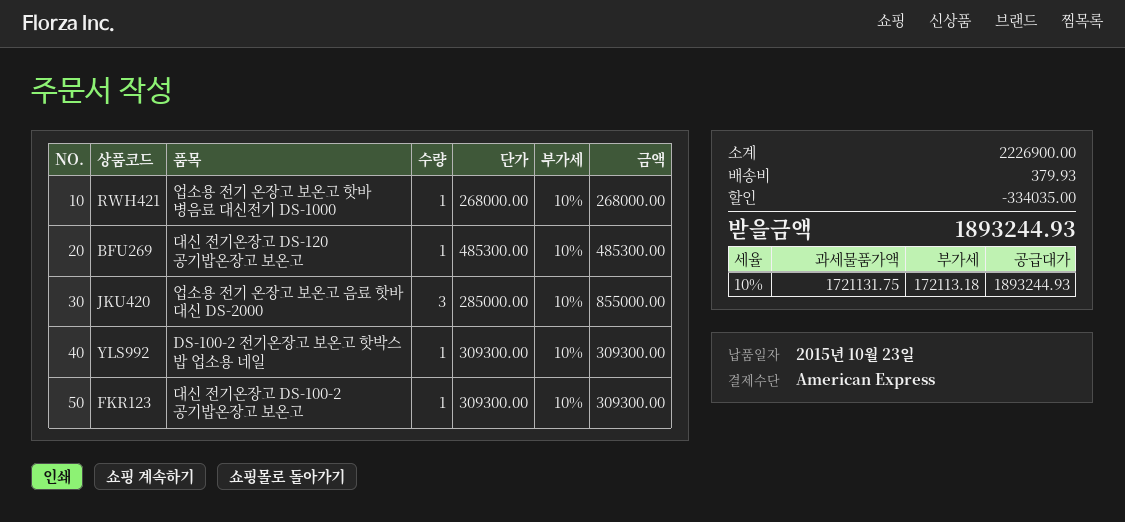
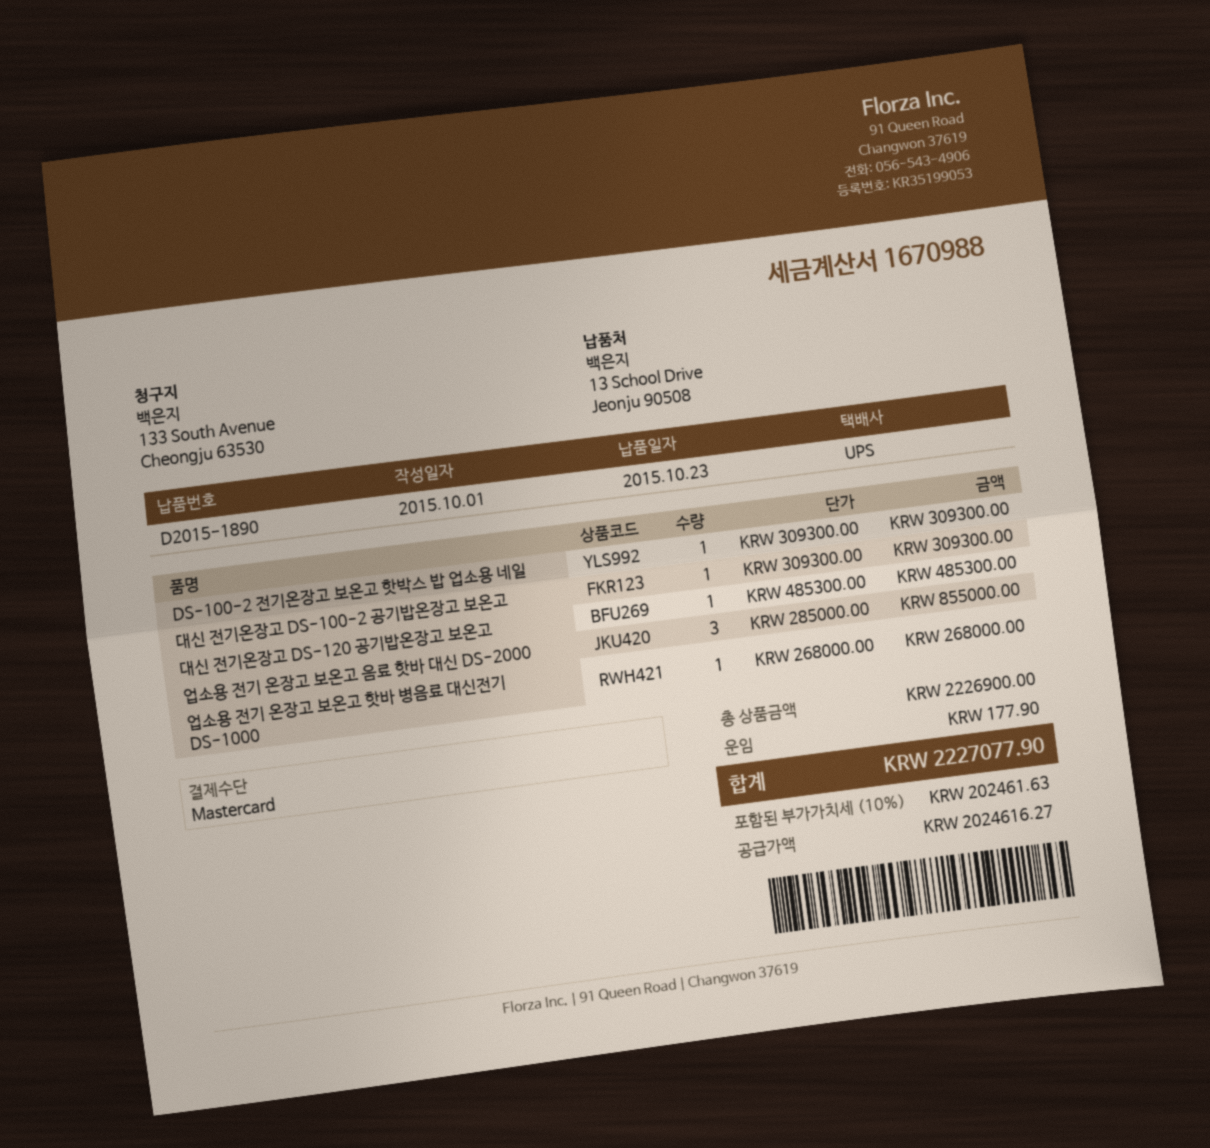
payment method: American Express -> Mastercard
discount: 334035.00 -> none
shipping: 379.93 -> 177.90
net: 1721131.75 -> 2024616.27
tax: 10% = 172113.18 -> 10% = 202461.63
total: 1893244.93 -> 2227077.90

